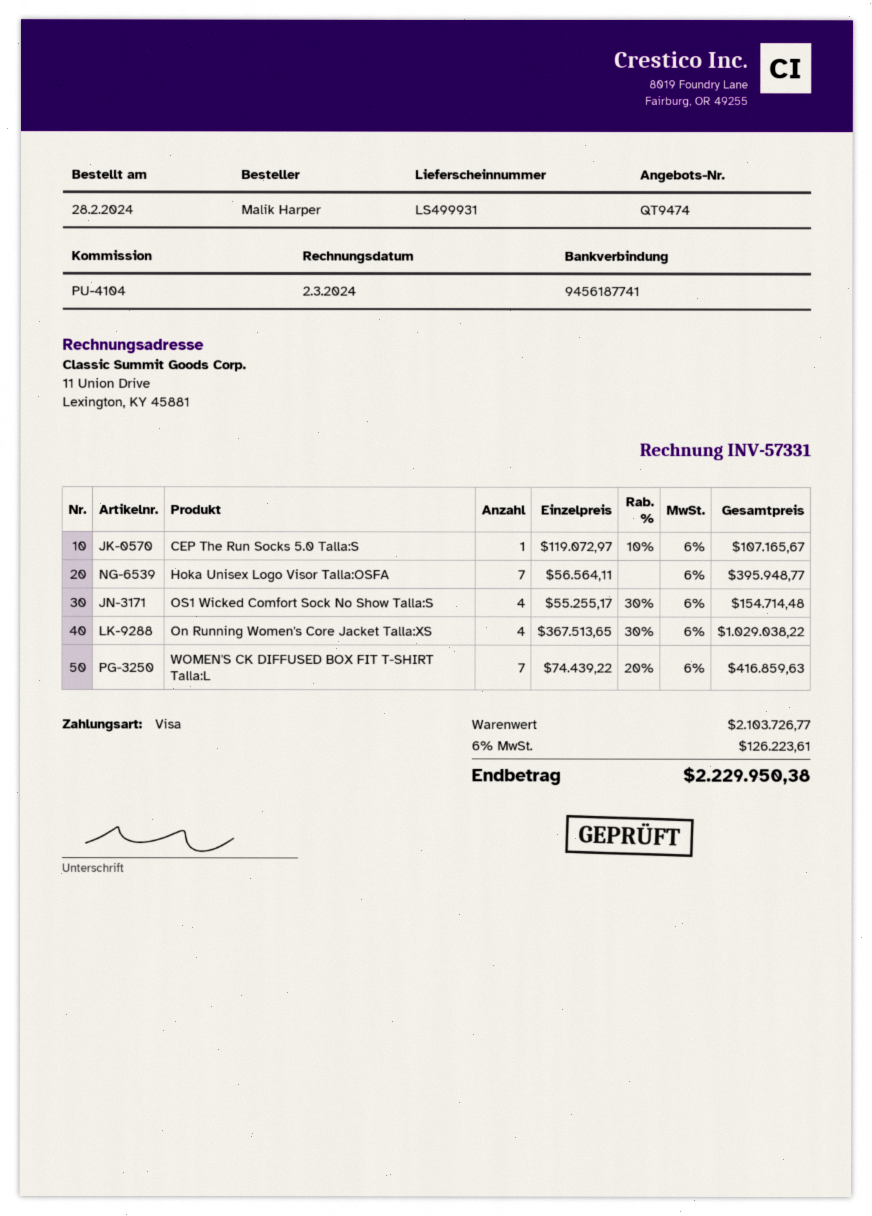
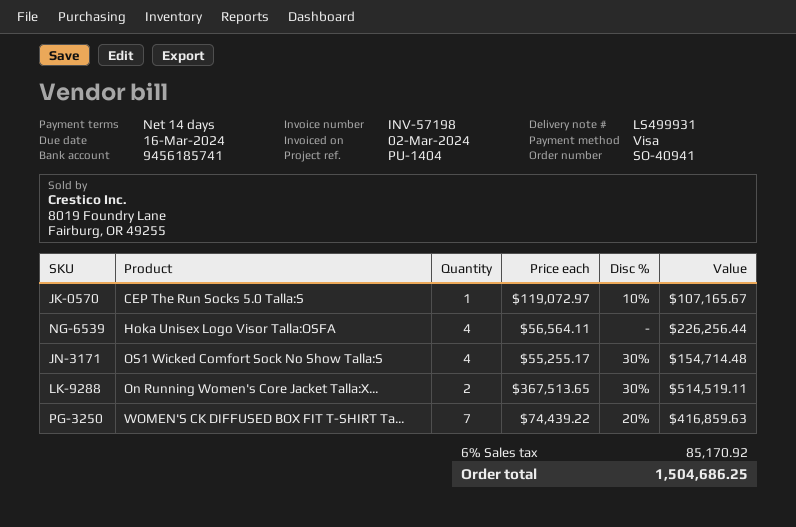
invoice number: INV-57331 -> INV-57198
reference: PU-4104 -> PU-1404
bank account: 9456187741 -> 9456185741
Hoka Unisex Logo Visor Talla:OSFA: 7 x 56564.11 = 395948.77 -> 4 x 56564.11 = 226256.44
On Running Women's Core Jacket Talla:XS: 4 x 367513.65 - 30% = 1029038.22 -> 2 x 367513.65 - 30% = 514519.11
tax: 6% = 126223.61 -> 6% = 85170.92
total: 2229950.38 -> 1504686.25

